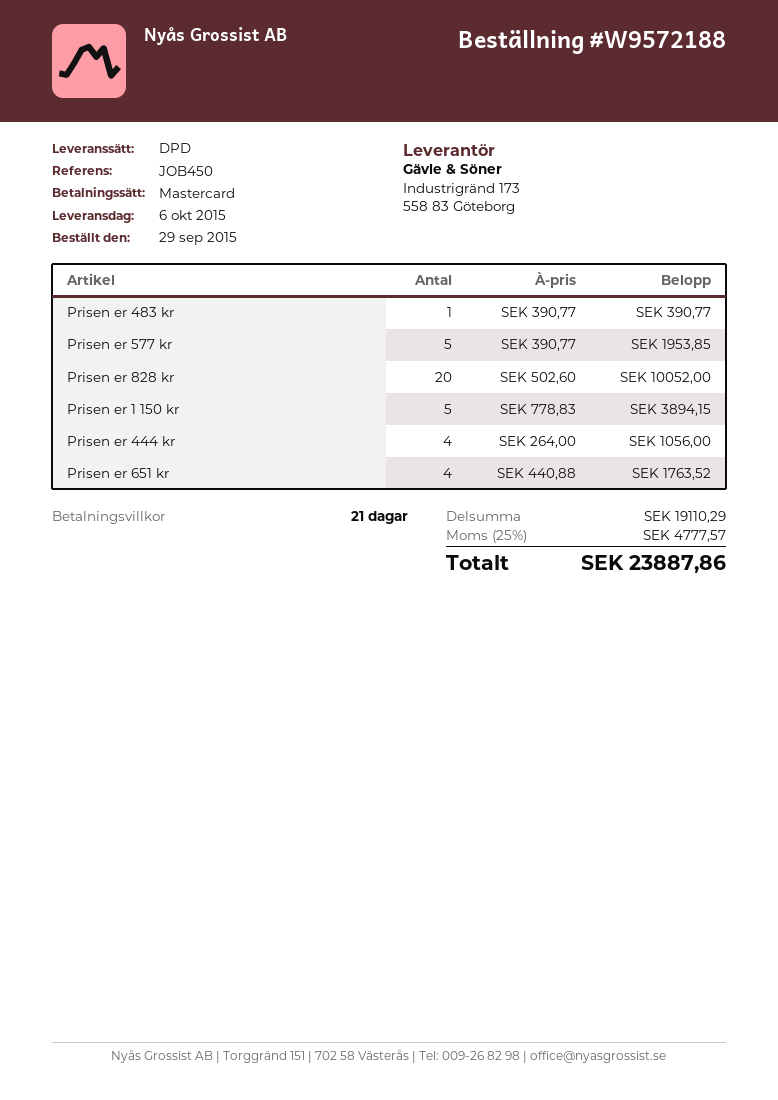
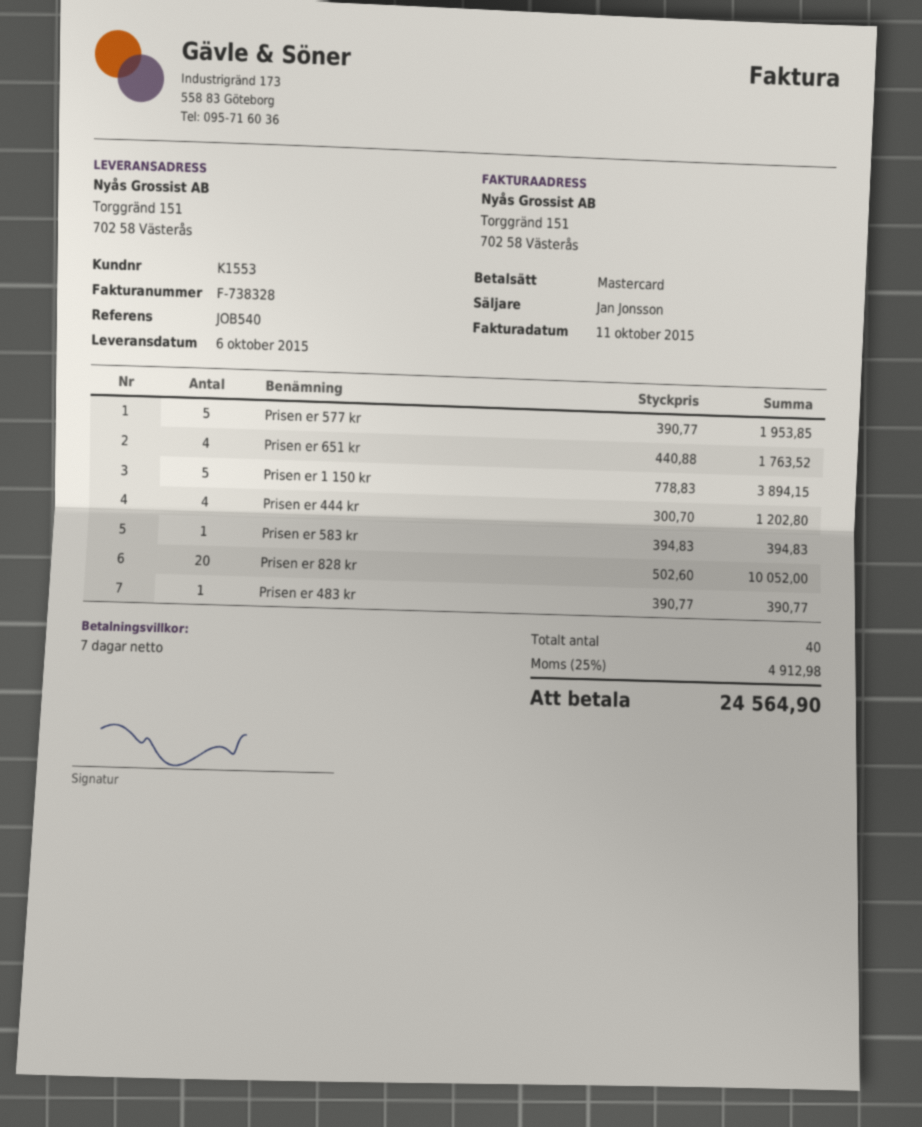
payment terms: 21 days -> 7 days
reference: JOB450 -> JOB540
Prisen er 444 kr: 4 x 264.00 = 1056.00 -> 4 x 300.70 = 1202.80
Prisen er 583 kr: none -> 1 x 394.83 = 394.83
tax: 25% = 4777.57 -> 25% = 4912.98
total: 23887.86 -> 24564.90

